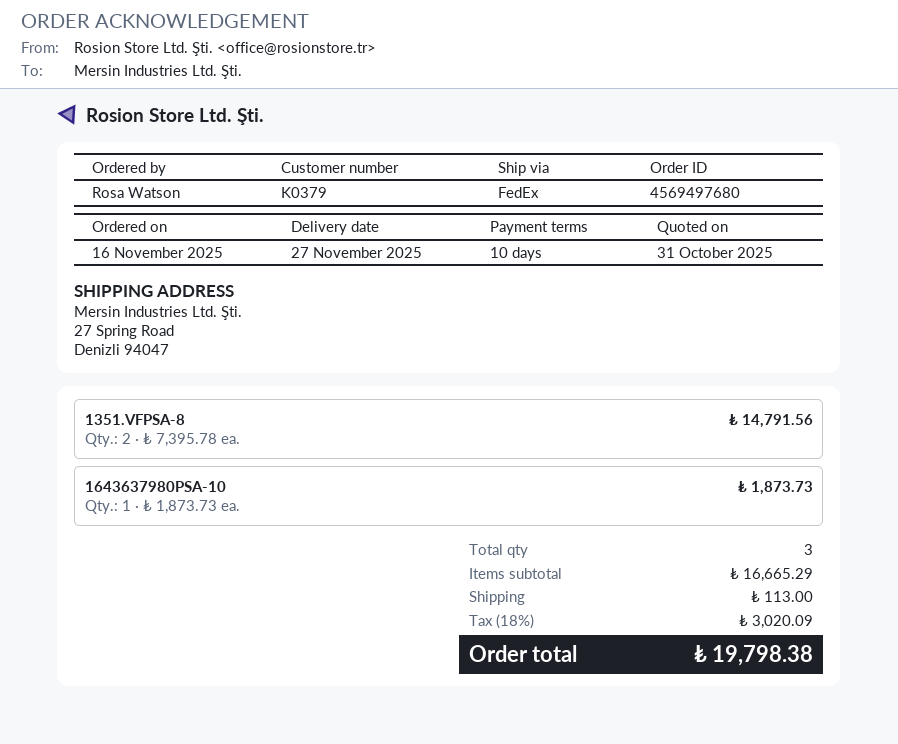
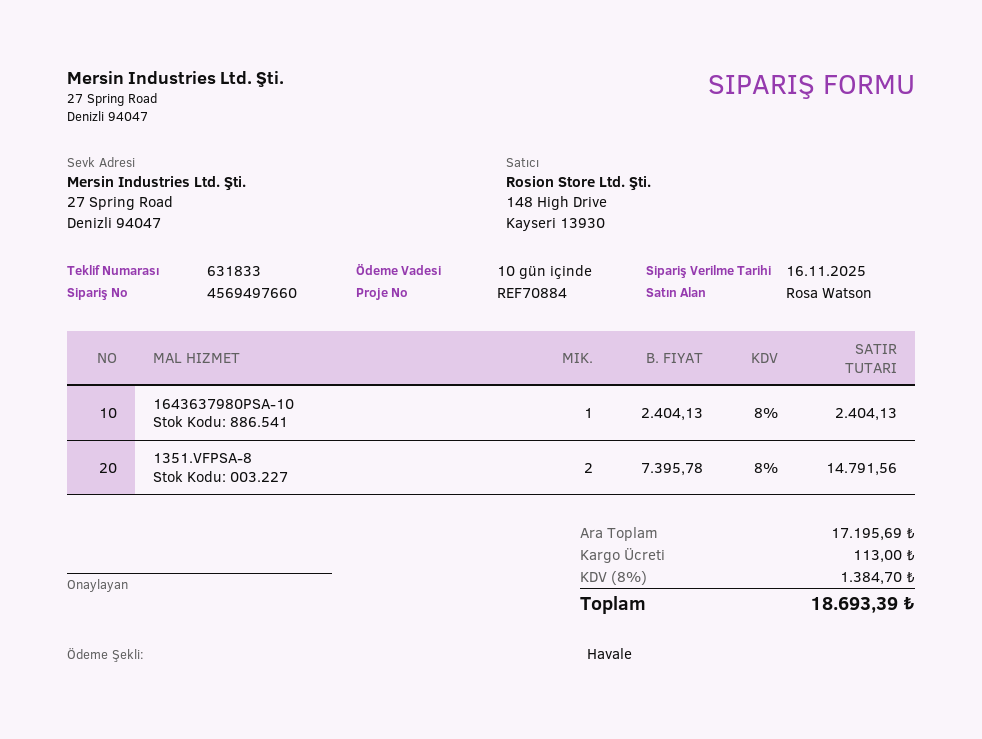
order number: 4569497680 -> 4569497660
1643637980PSA-10: 1 x 1873.73 = 1873.73 -> 1 x 2404.13 = 2404.13
subtotal: 16665.29 -> 17195.69
tax: 18% = 3020.09 -> 8% = 1384.70
total: 19798.38 -> 18693.39

